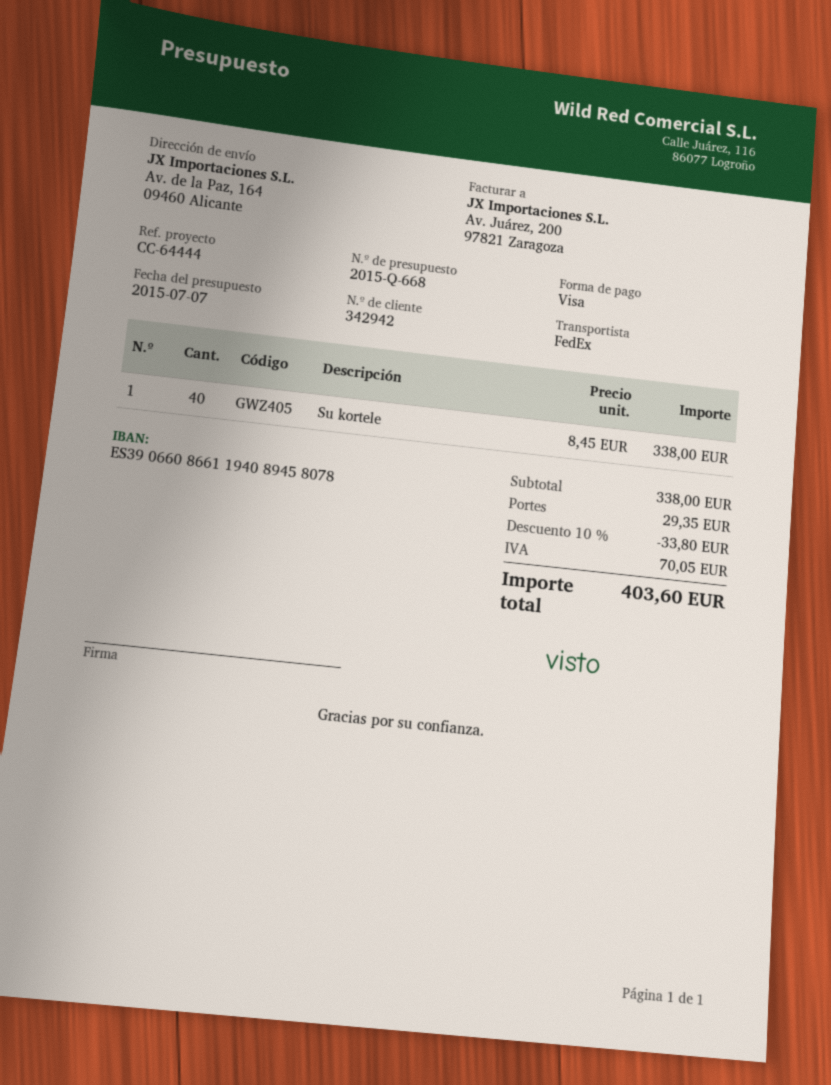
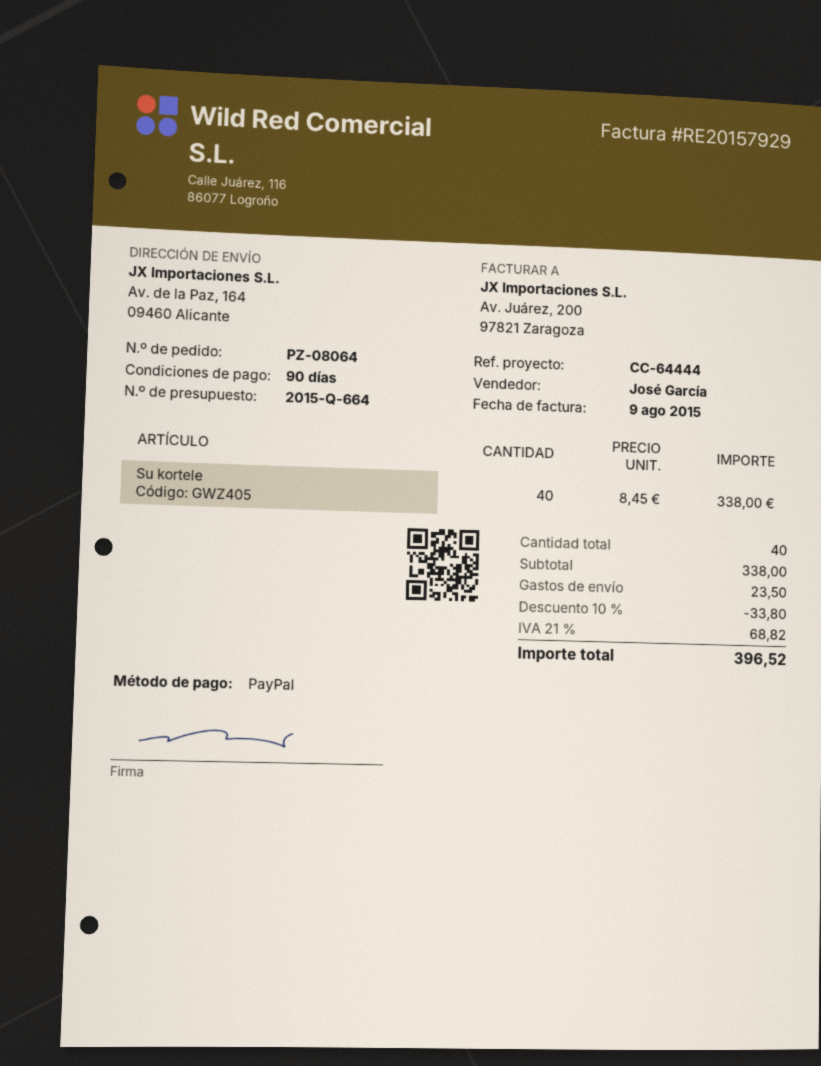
quote number: 2015-Q-668 -> 2015-Q-664
payment method: Visa -> PayPal
shipping: 29.35 -> 23.50
tax: 70.05 -> 68.82
total: 403.60 -> 396.52

